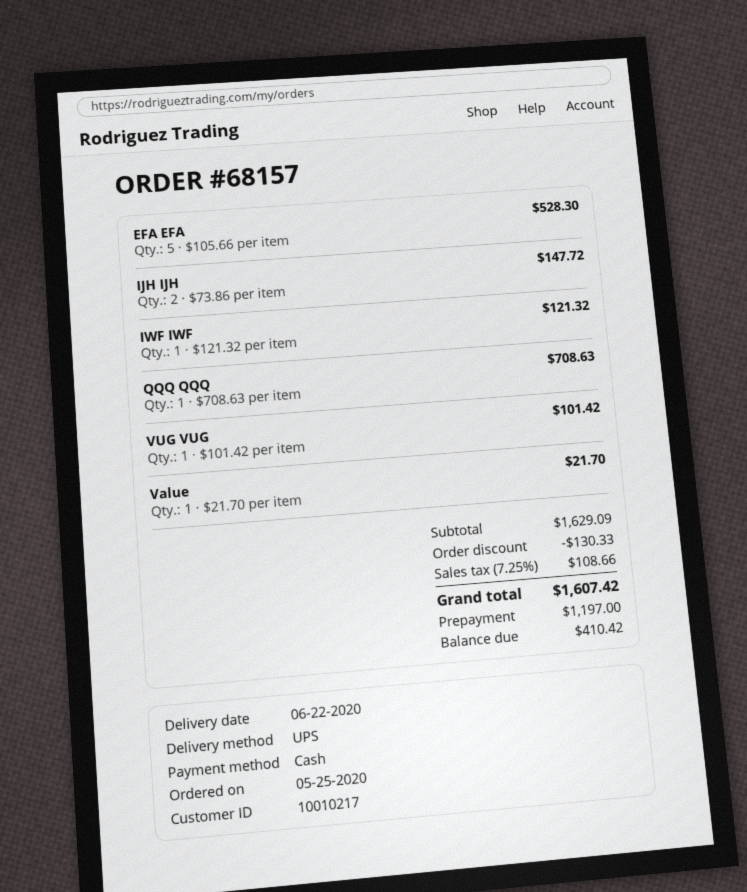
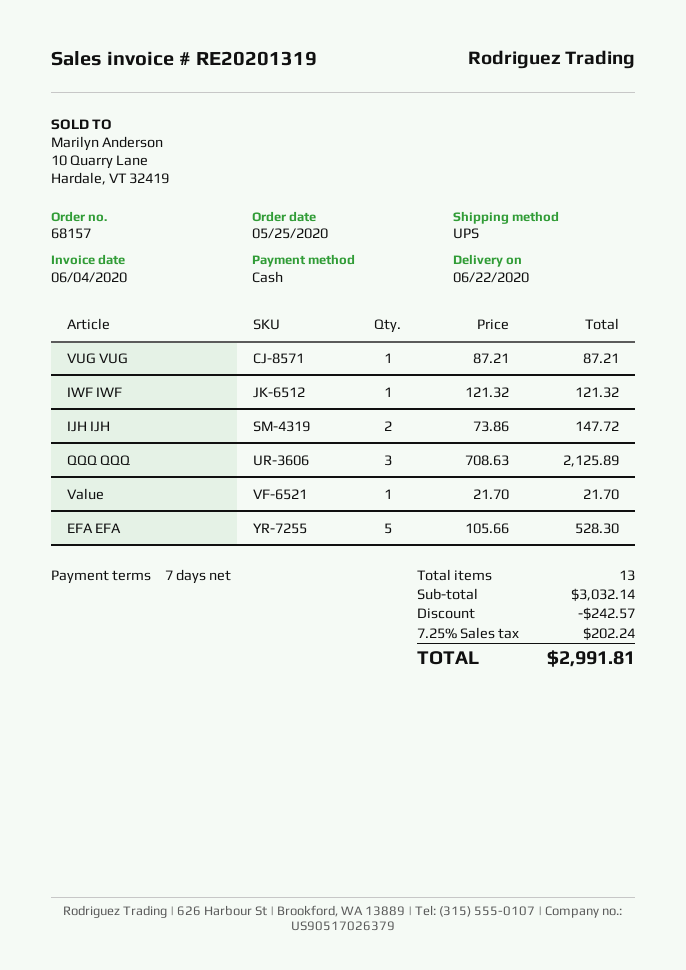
QQQ QQQ: 1 x 708.63 = 708.63 -> 3 x 708.63 = 2125.89
VUG VUG: 1 x 101.42 = 101.42 -> 1 x 87.21 = 87.21
subtotal: 1629.09 -> 3032.14
discount: 130.33 -> 242.57
tax: 7.25% = 108.66 -> 7.25% = 202.24
total: 1607.42 -> 2991.81

